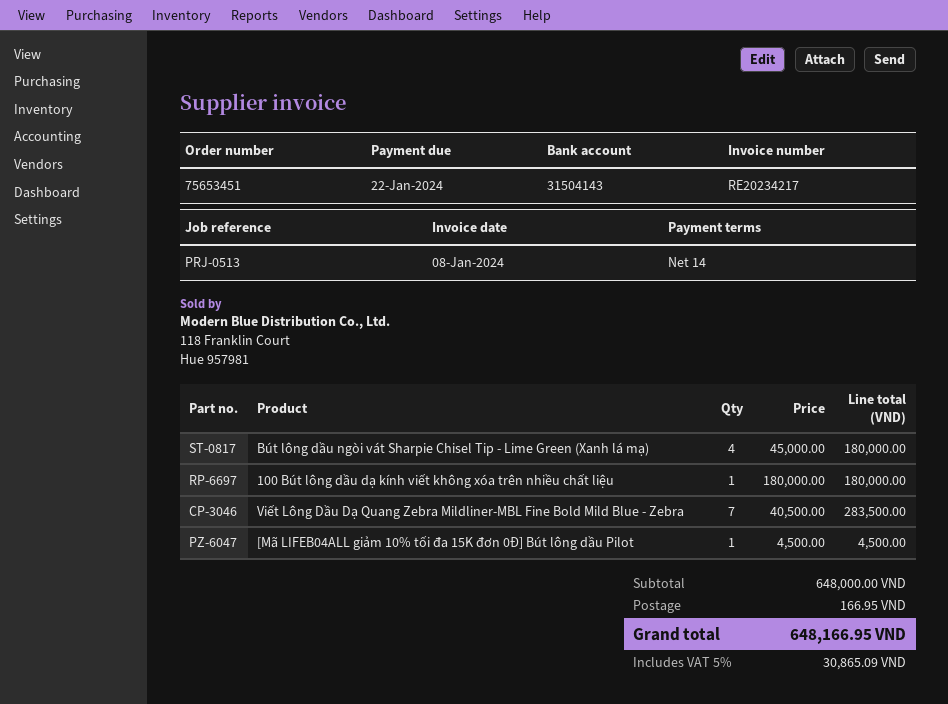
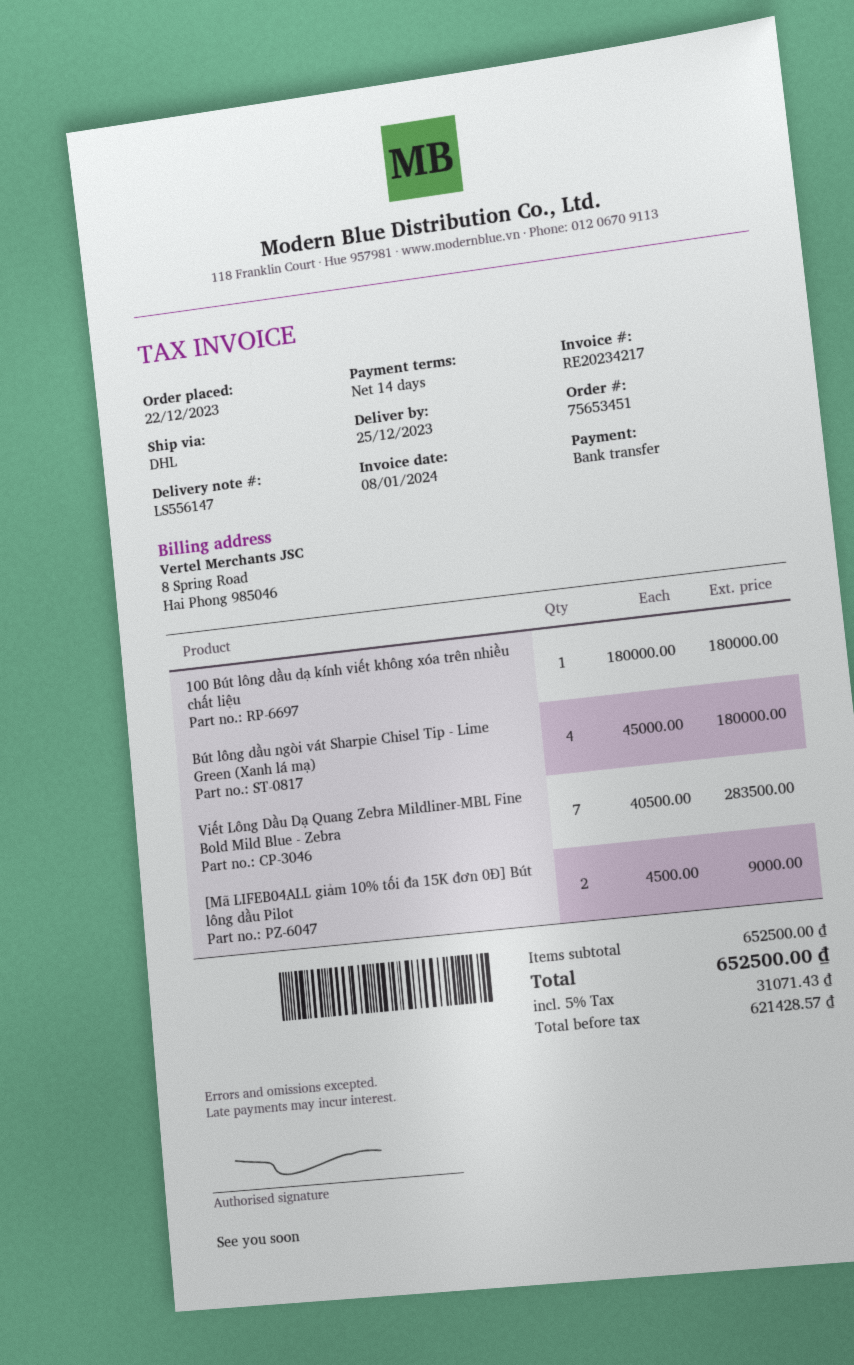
[Mã LIFEB04ALL giảm 10% tối đa 15K đơn 0Đ] Bút lông dầu Pilot: 1 x 4500.00 = 4500.00 -> 2 x 4500.00 = 9000.00
subtotal: 648000.00 -> 652500.00
shipping: 166.95 -> none
tax: 5% = 30865.09 -> 5% = 31071.43
total: 648166.95 -> 652500.00

